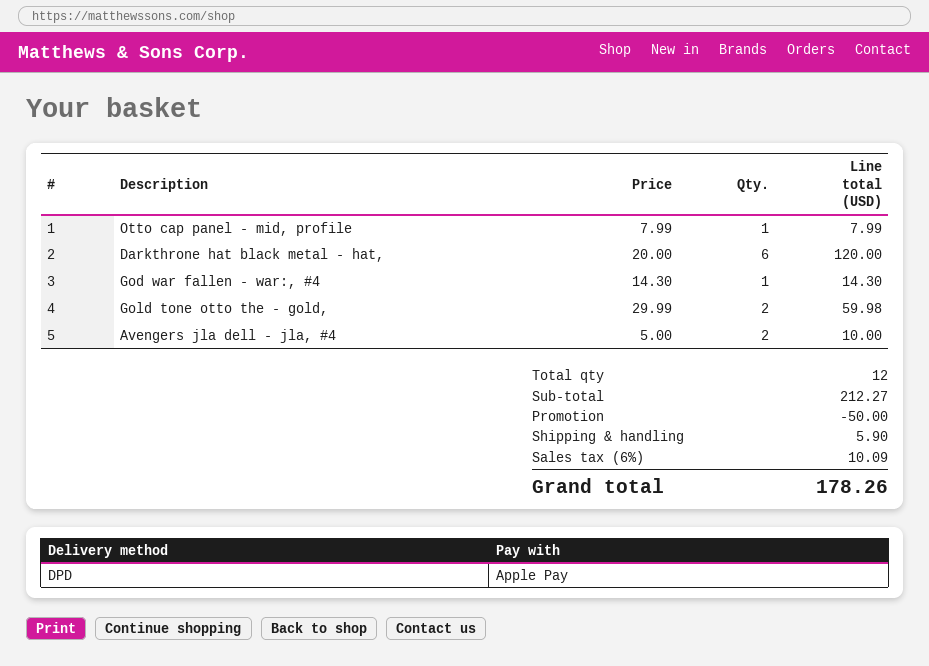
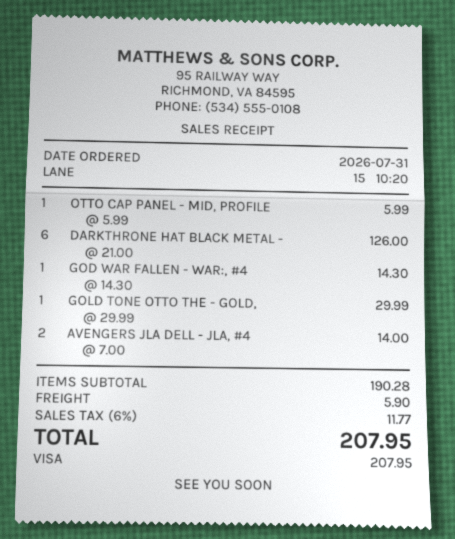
payment method: Apple Pay -> Visa
Otto cap panel - mid, profile: 1 x 7.99 = 7.99 -> 1 x 5.99 = 5.99
Darkthrone hat black metal - hat,: 6 x 20.00 = 120.00 -> 6 x 21.00 = 126.00
Gold tone otto the - gold,: 2 x 29.99 = 59.98 -> 1 x 29.99 = 29.99
Avengers jla dell - jla, #4: 2 x 5.00 = 10.00 -> 2 x 7.00 = 14.00
subtotal: 212.27 -> 190.28
discount: 50.00 -> none
tax: 6% = 10.09 -> 6% = 11.77
total: 178.26 -> 207.95

